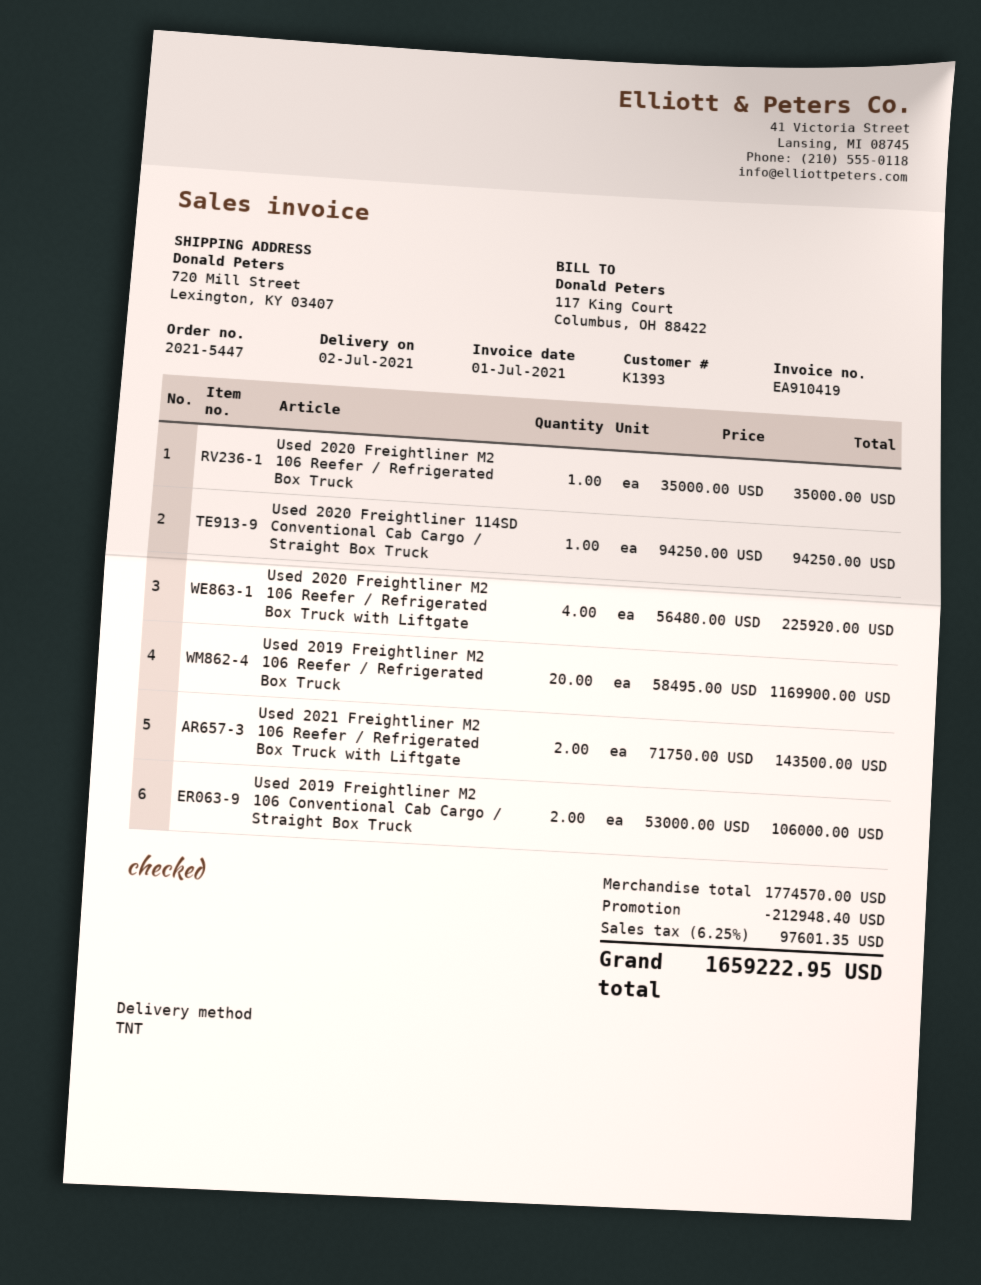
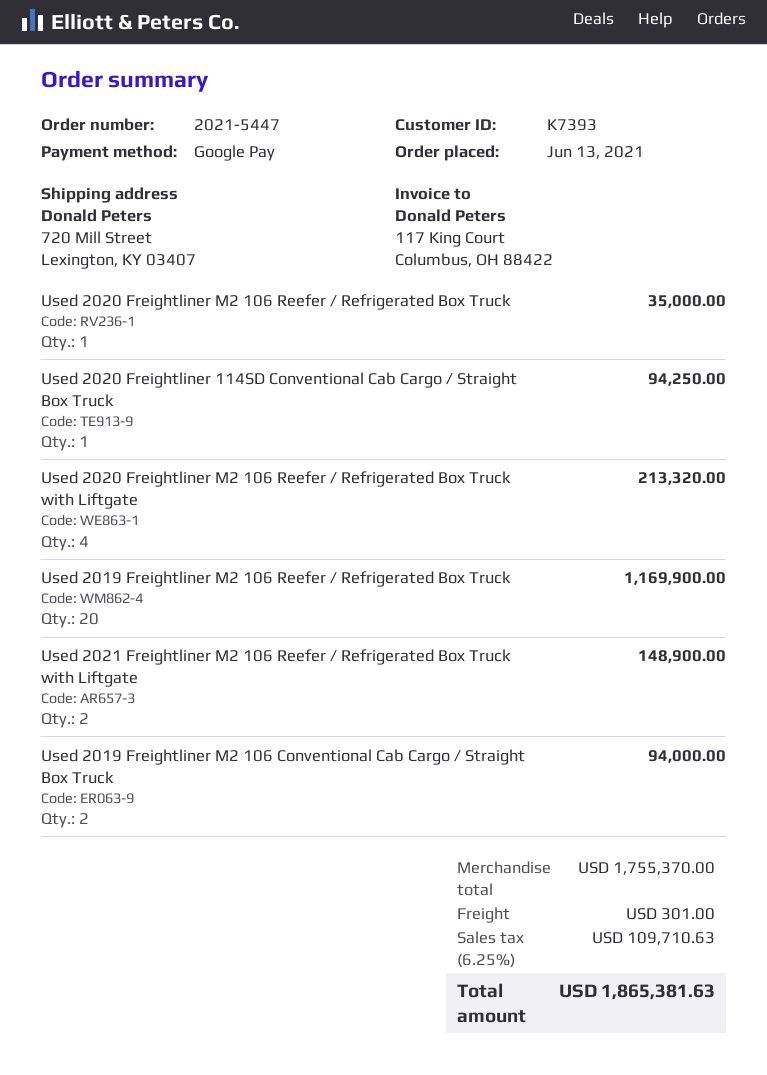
customer number: K1393 -> K7393
Used 2020 Freightliner M2 106 Reefer / Refrigerated Box Truck with Liftgate: 4 for 225920.00 -> 4 for 213320.00
Used 2021 Freightliner M2 106 Reefer / Refrigerated Box Truck with Liftgate: 2 for 143500.00 -> 2 for 148900.00
Used 2019 Freightliner M2 106 Conventional Cab Cargo / Straight Box Truck: 2 for 106000.00 -> 2 for 94000.00
subtotal: 1774570.00 -> 1755370.00
discount: 212948.40 -> none
shipping: none -> 301.00
tax: 6.25% = 97601.35 -> 6.25% = 109710.63
total: 1659222.95 -> 1865381.63

